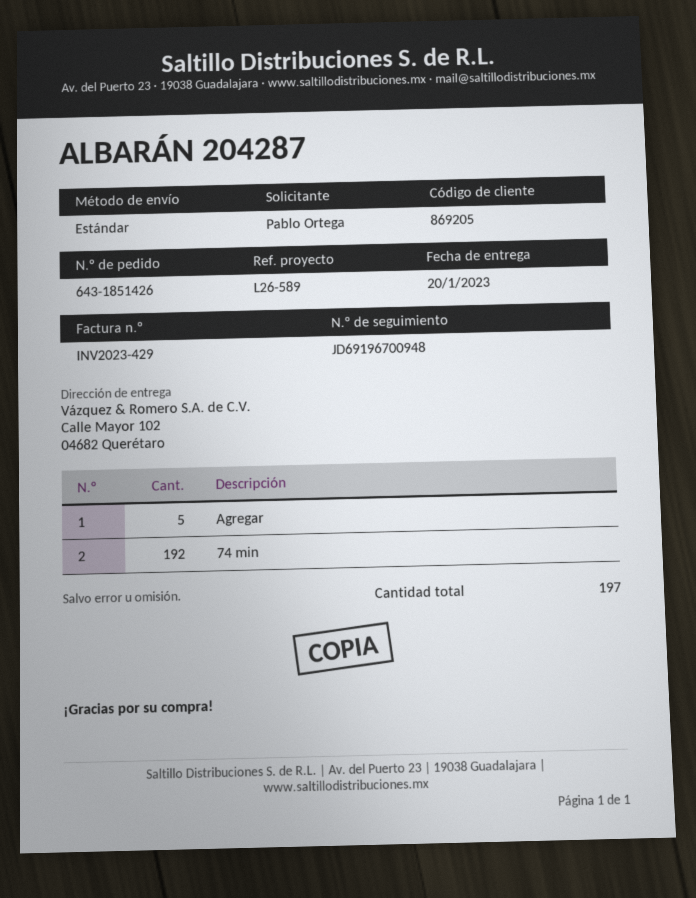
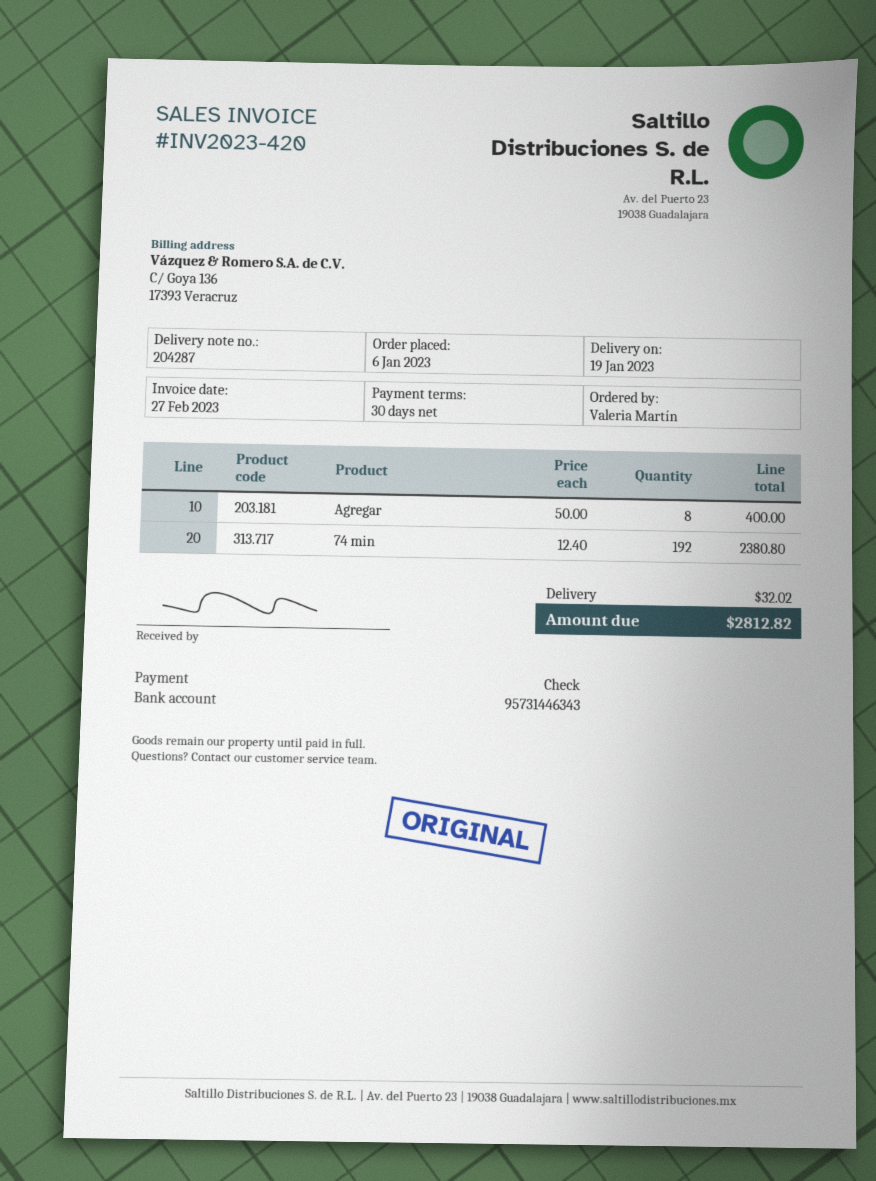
delivery date: 2023-01-20 -> 2023-01-19
invoice number: INV2023-429 -> INV2023-420
ordered by: Pablo Ortega -> Valeria Martín
Agregar: 5 -> 8

